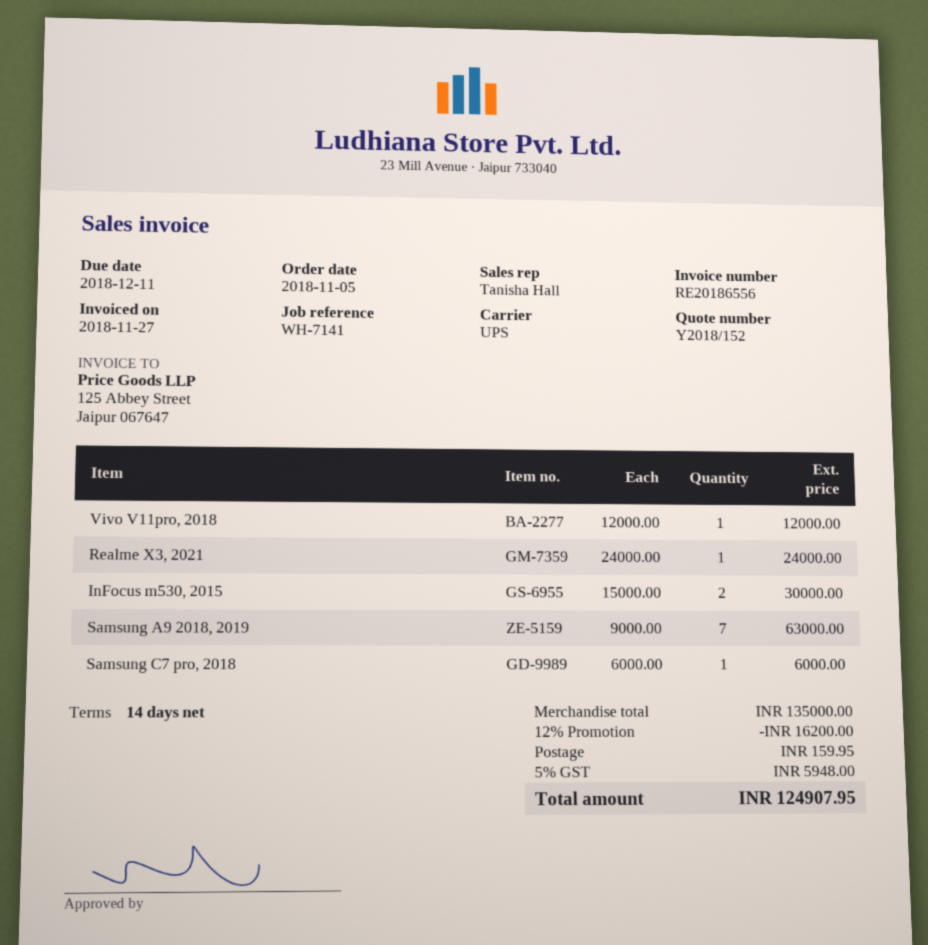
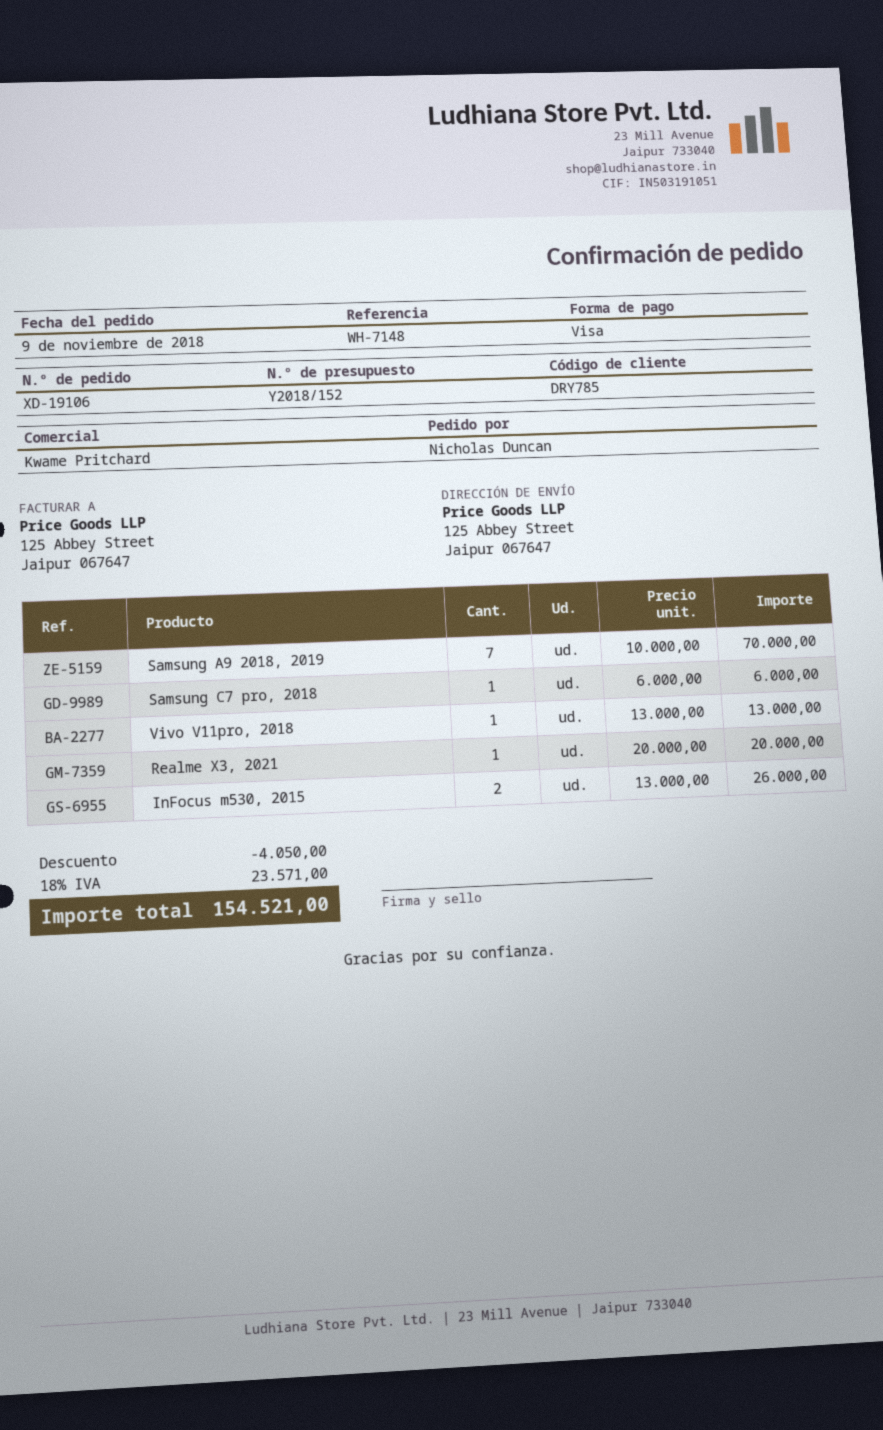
order date: 2018-11-05 -> 2018-11-09
reference: WH-7141 -> WH-7148
sales rep: Tanisha Hall -> Kwame Pritchard
Vivo V11pro, 2018: 1 x 12000.00 = 12000.00 -> 1 x 13000.00 = 13000.00
Realme X3, 2021: 1 x 24000.00 = 24000.00 -> 1 x 20000.00 = 20000.00
InFocus m530, 2015: 2 x 15000.00 = 30000.00 -> 2 x 13000.00 = 26000.00
Samsung A9 2018, 2019: 7 x 9000.00 = 63000.00 -> 7 x 10000.00 = 70000.00
discount: 16200.00 -> 4050.00
shipping: 159.95 -> none
tax: 5% = 5948.00 -> 18% = 23571.00
total: 124907.95 -> 154521.00

